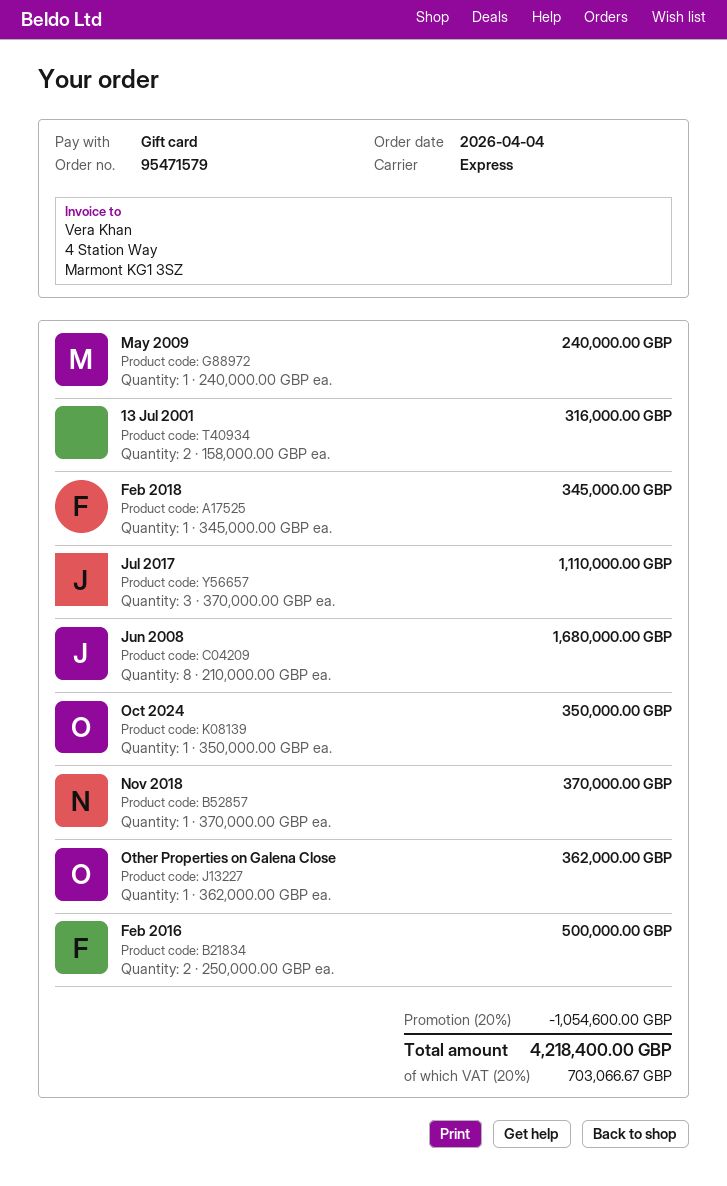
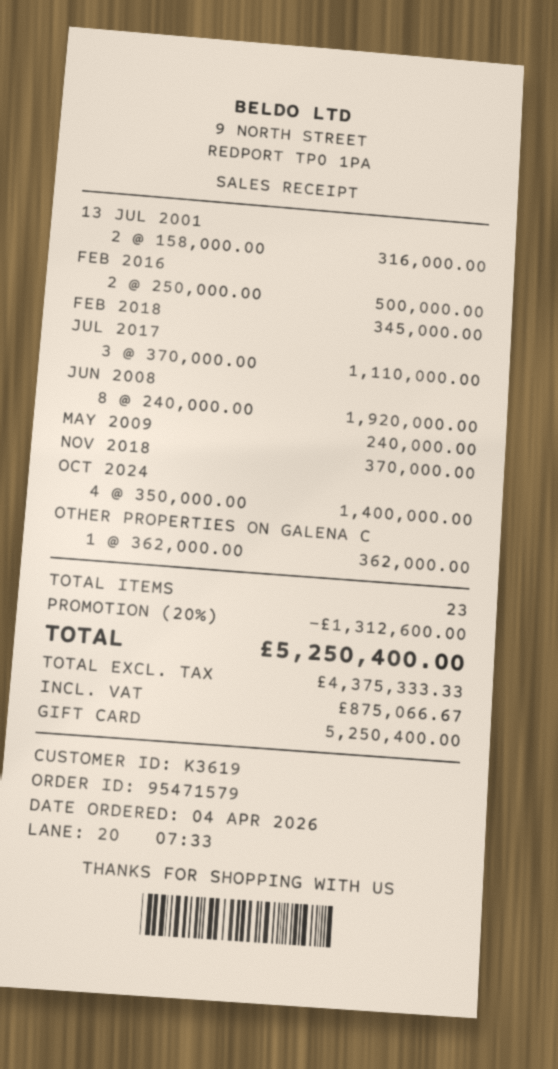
Jun 2008: 8 x 210000.00 = 1680000.00 -> 8 x 240000.00 = 1920000.00
Oct 2024: 1 x 350000.00 = 350000.00 -> 4 x 350000.00 = 1400000.00
discount: 20% = 1054600.00 -> 20% = 1312600.00
tax: 703066.67 -> 875066.67
total: 4218400.00 -> 5250400.00

